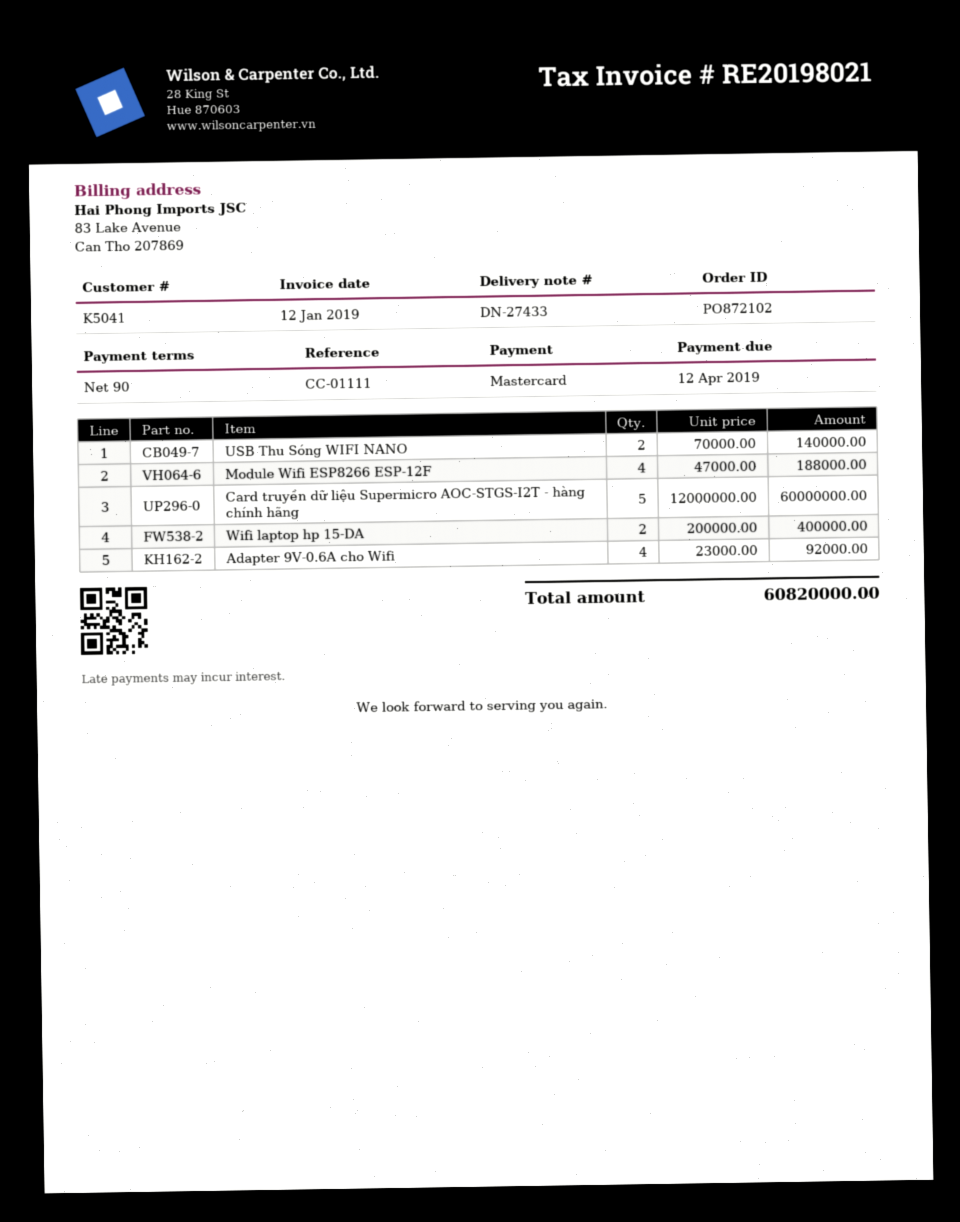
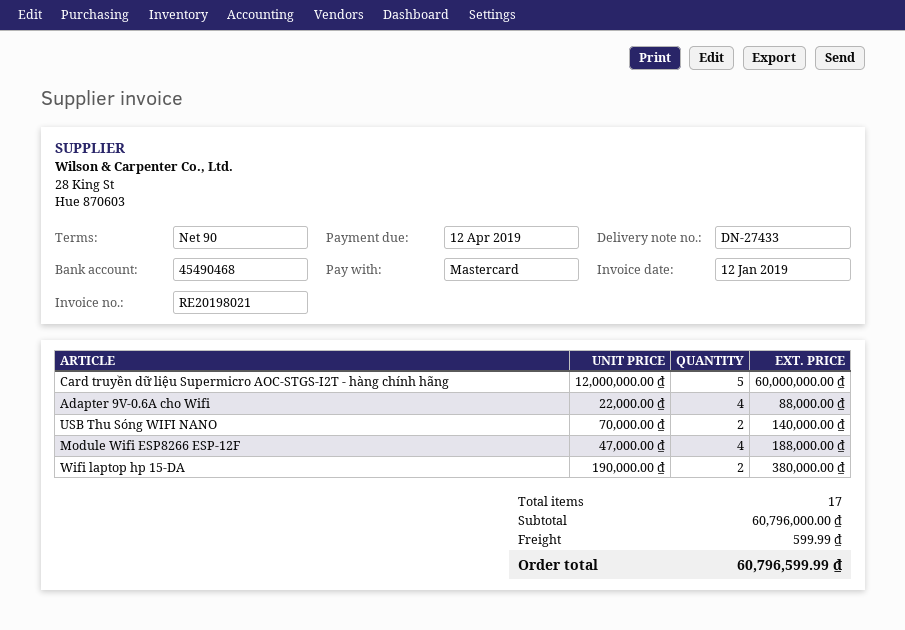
Wifi laptop hp 15-DA: 2 x 200000.00 = 400000.00 -> 2 x 190000.00 = 380000.00
Adapter 9V-0.6A cho Wifi: 4 x 23000.00 = 92000.00 -> 4 x 22000.00 = 88000.00
shipping: none -> 599.99
total: 60820000.00 -> 60796599.99

